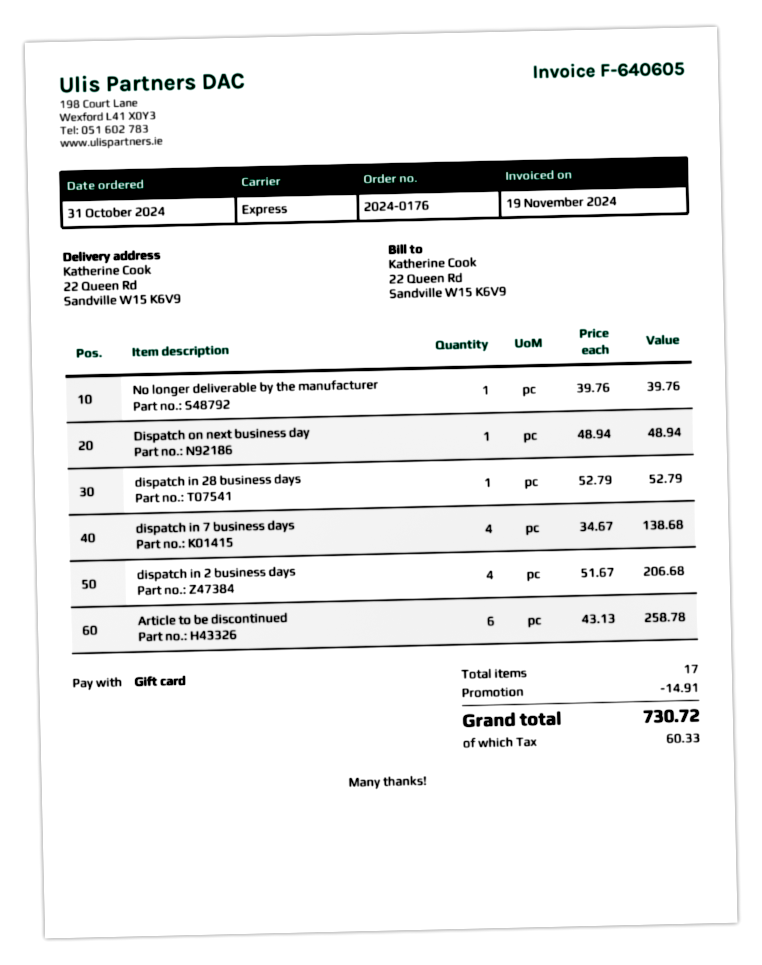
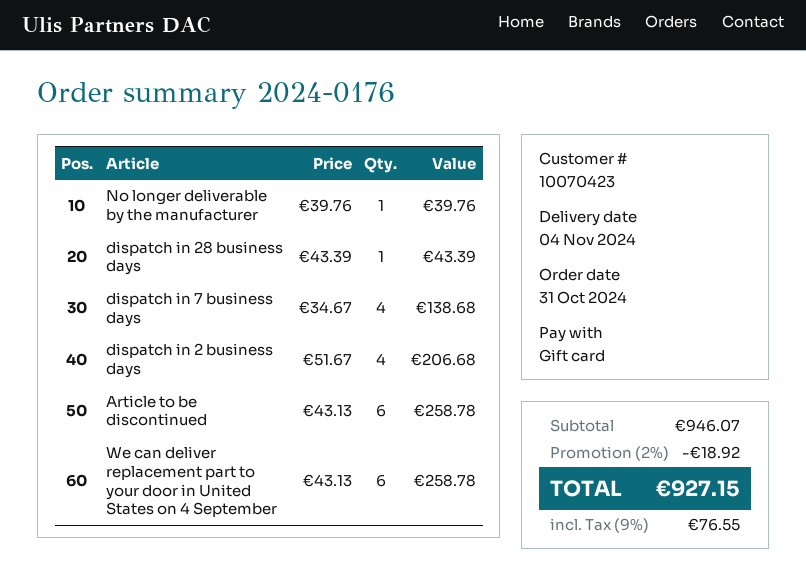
Dispatch on next business day: 1 x 48.94 = 48.94 -> none
dispatch in 28 business days: 1 x 52.79 = 52.79 -> 1 x 43.39 = 43.39
We can deliver replacement part to your door in United States on 4 September: none -> 6 x 43.13 = 258.78
discount: 14.91 -> 18.92
tax: 60.33 -> 76.55
total: 730.72 -> 927.15

